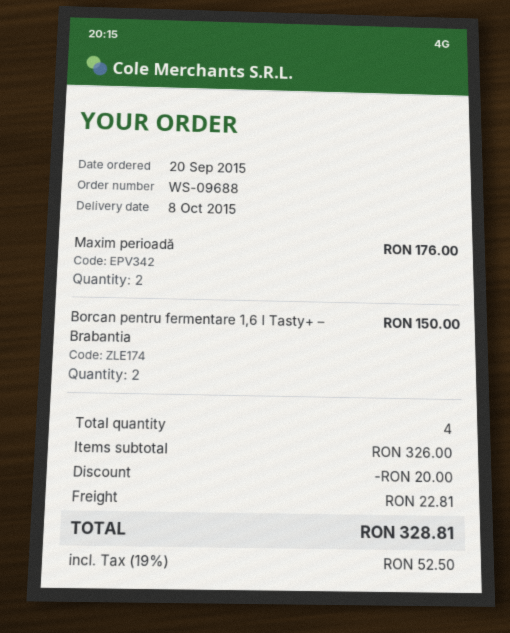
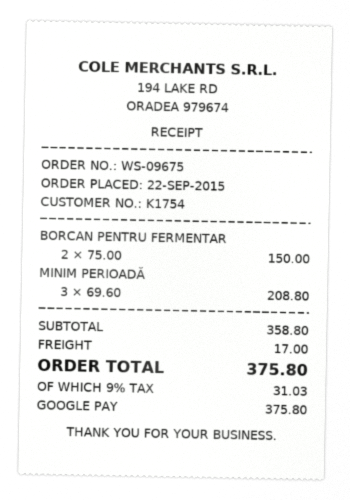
order number: WS-09688 -> WS-09675
order date: 2015-09-20 -> 2015-09-22
Maxim perioadă: 2 for 176.00 -> none
MINIM PERIOADĂ: none -> 3 for 208.80
subtotal: 326.00 -> 358.80
discount: 20.00 -> none
shipping: 22.81 -> 17.00
tax: 19% = 52.50 -> 9% = 31.03
total: 328.81 -> 375.80

